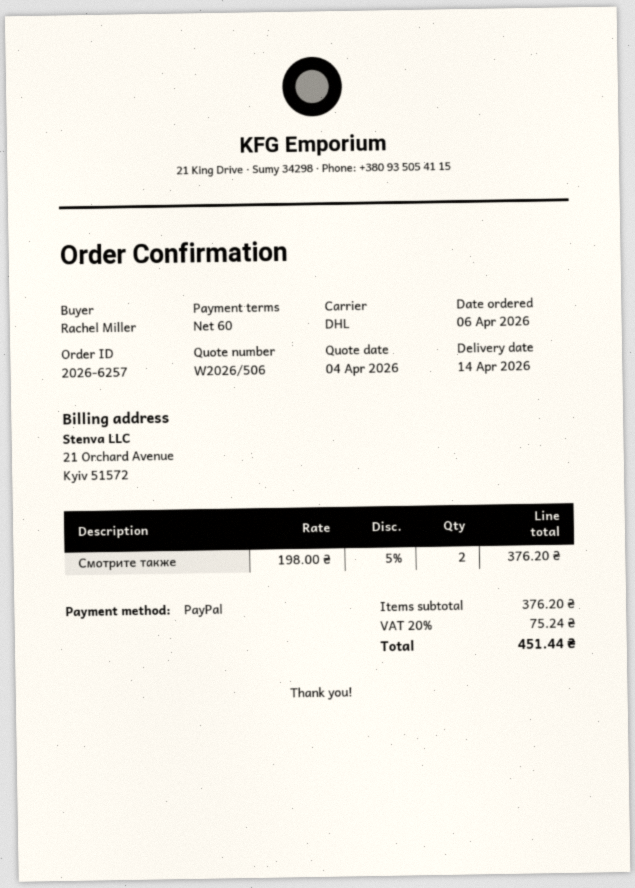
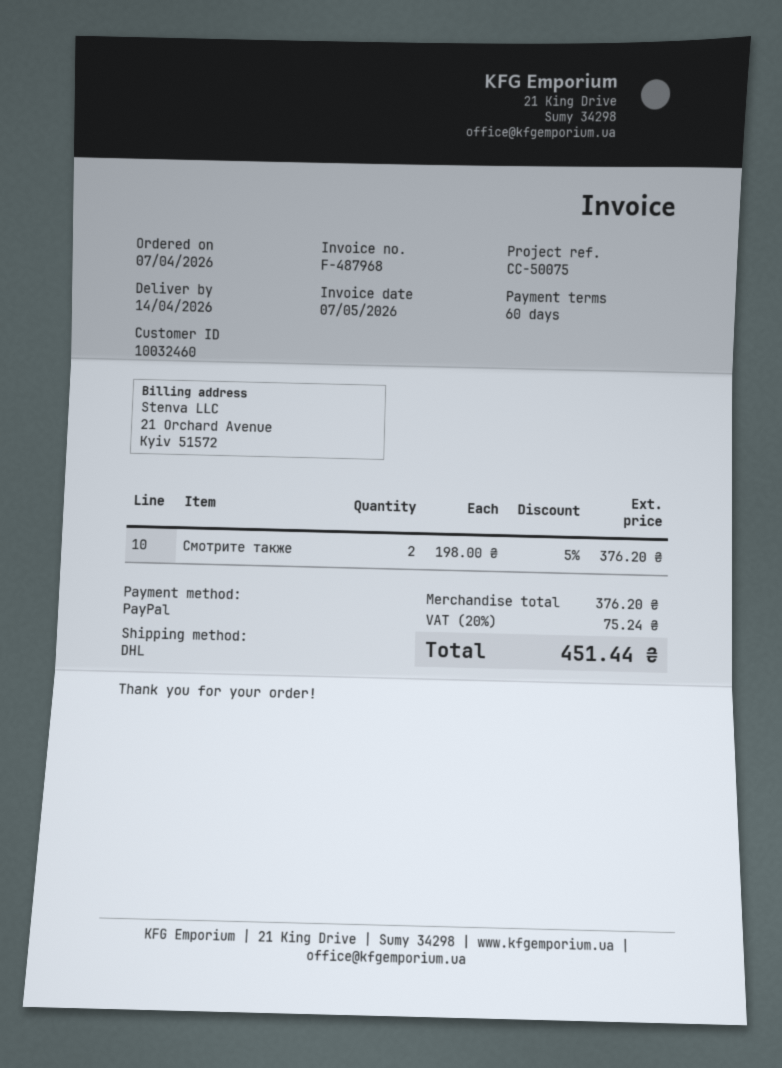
order date: 2026-04-06 -> 2026-04-07

